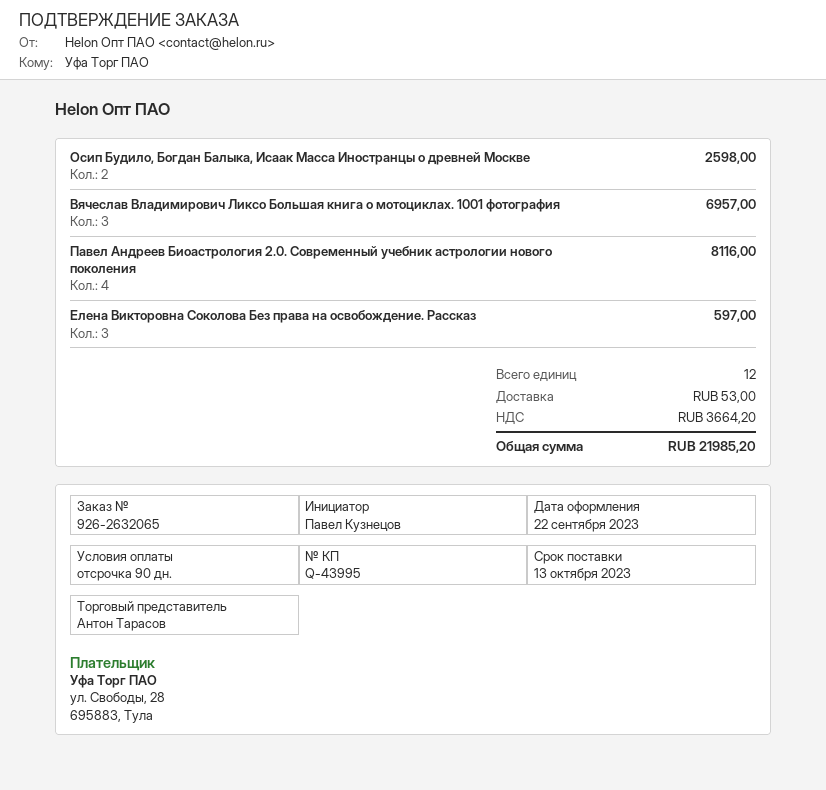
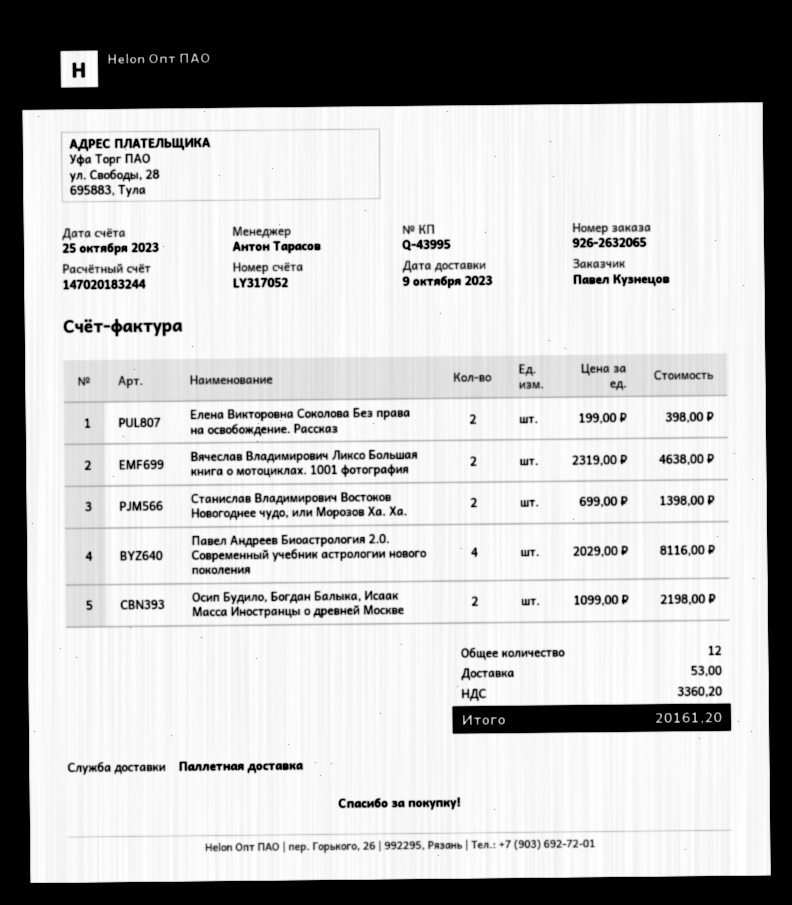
delivery date: 2023-10-13 -> 2023-10-09
Осип Будило, Богдан Балыка, Исаак Масса Иностранцы о древней Москве: 2 for 2598.00 -> 2 for 2198.00
Вячеслав Владимирович Ликсо Большая книга о мотоциклах. 1001 фотография: 3 for 6957.00 -> 2 for 4638.00
Елена Викторовна Соколова Без права на освобождение. Рассказ: 3 for 597.00 -> 2 for 398.00
Станислав Владимирович Востоков Новогоднее чудо, или Морозов Ха. Ха.: none -> 2 for 1398.00
tax: 3664.20 -> 3360.20
total: 21985.20 -> 20161.20

